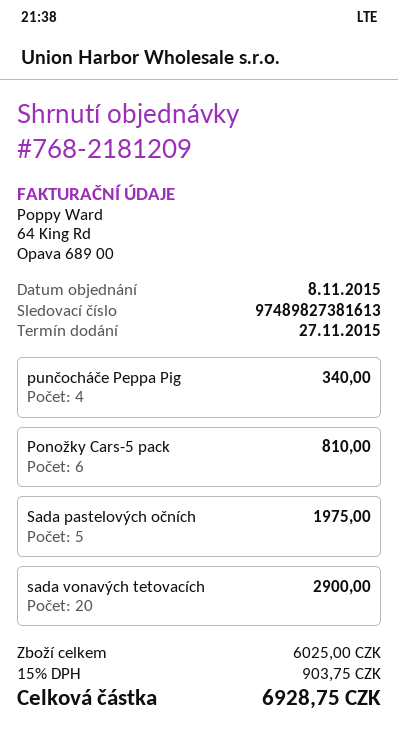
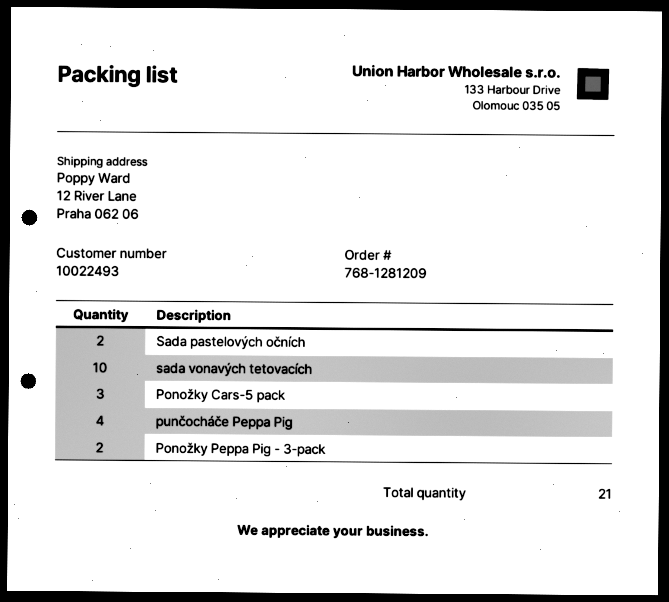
order number: 768-2181209 -> 768-1281209
Ponožky Cars-5 pack: 6 -> 3
Sada pastelových očních: 5 -> 2
sada vonavých tetovacích: 20 -> 10
Ponožky Peppa Pig - 3-pack: none -> 2

